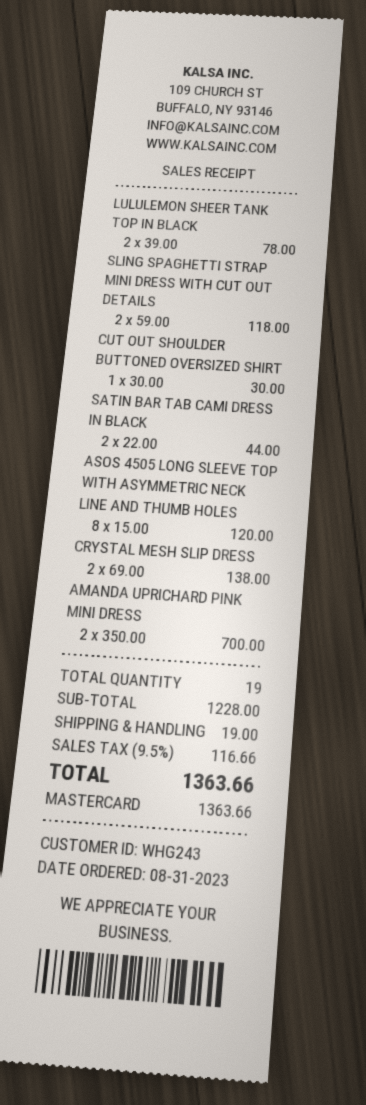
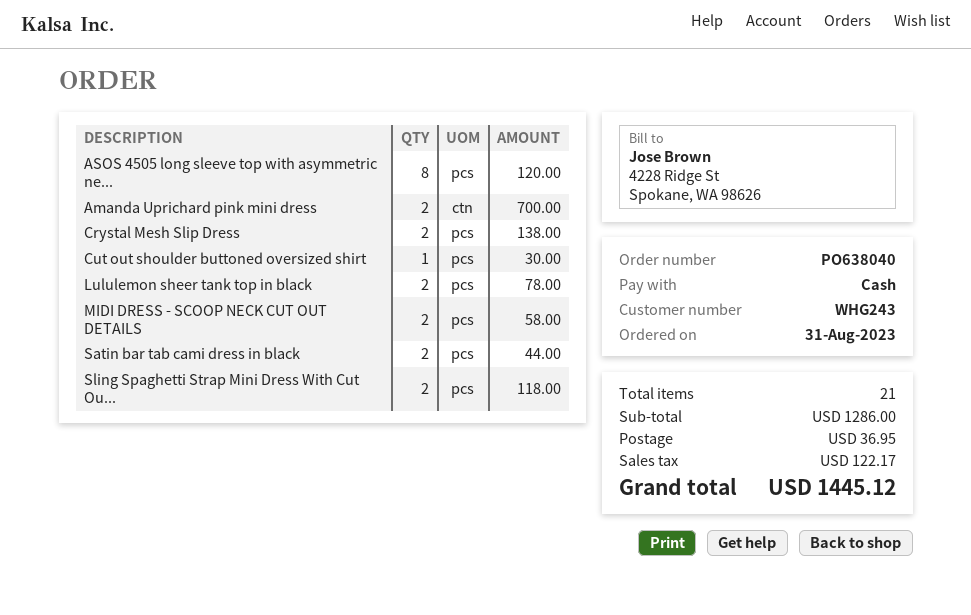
payment method: Mastercard -> cash
MIDI DRESS - SCOOP NECK CUT OUT DETAILS: none -> 2 for 58.00
total quantity: 19 -> 21
subtotal: 1228.00 -> 1286.00
shipping: 19.00 -> 36.95
tax: 116.66 -> 122.17
total: 1363.66 -> 1445.12

